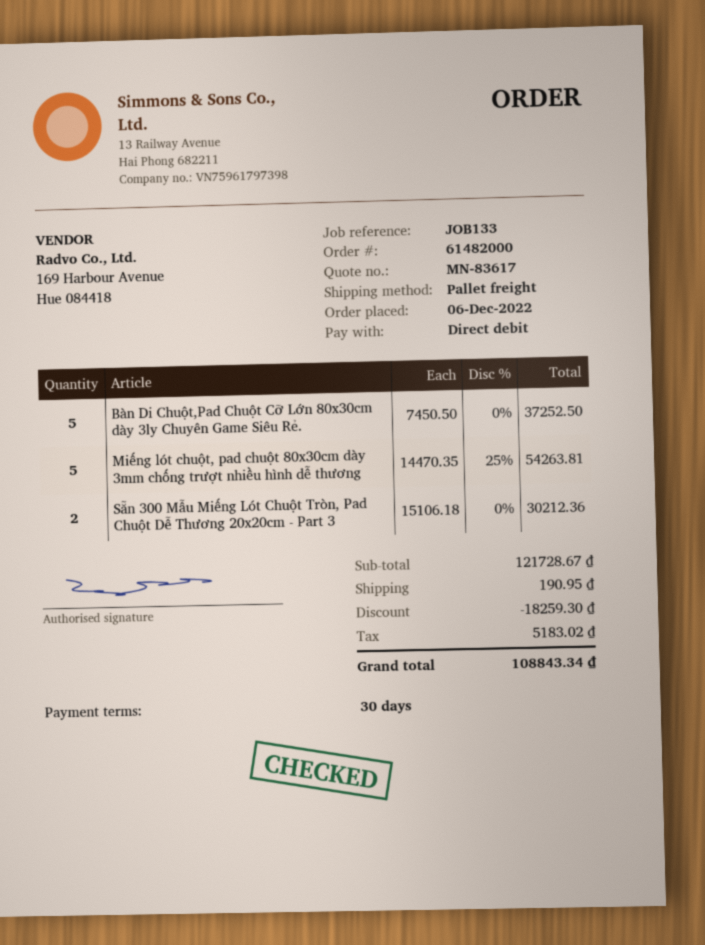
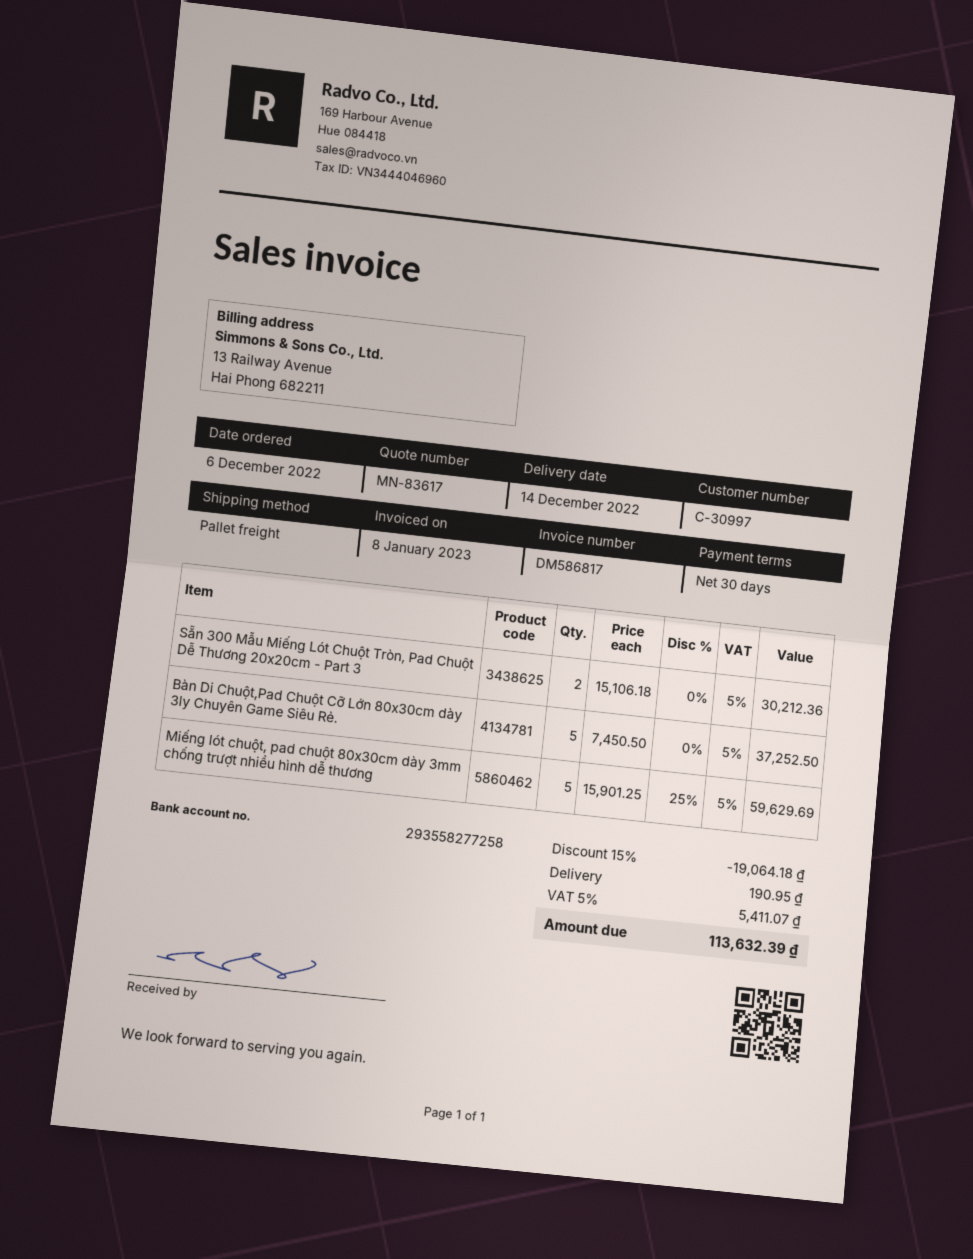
Miếng lót chuột, pad chuột 80x30cm dày 3mm chống trượt nhiều hình dễ thương: 5 x 14470.35 - 25% = 54263.81 -> 5 x 15901.25 - 25% = 59629.69
discount: 18259.30 -> 19064.18
tax: 5183.02 -> 5411.07
total: 108843.34 -> 113632.39

